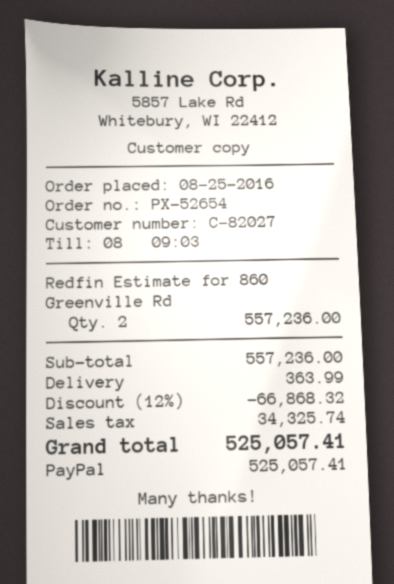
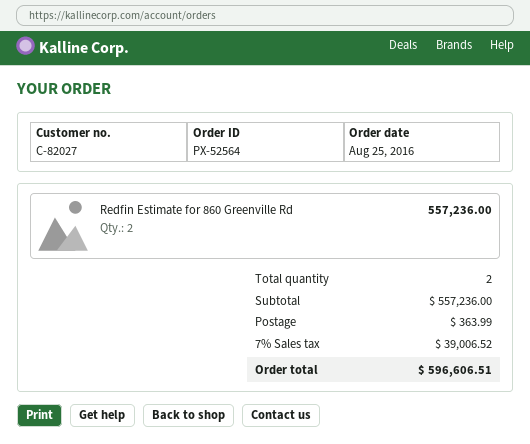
order number: PX-52654 -> PX-52564
discount: 12% = 66868.32 -> none
tax: 34325.74 -> 39006.52
total: 525057.41 -> 596606.51

